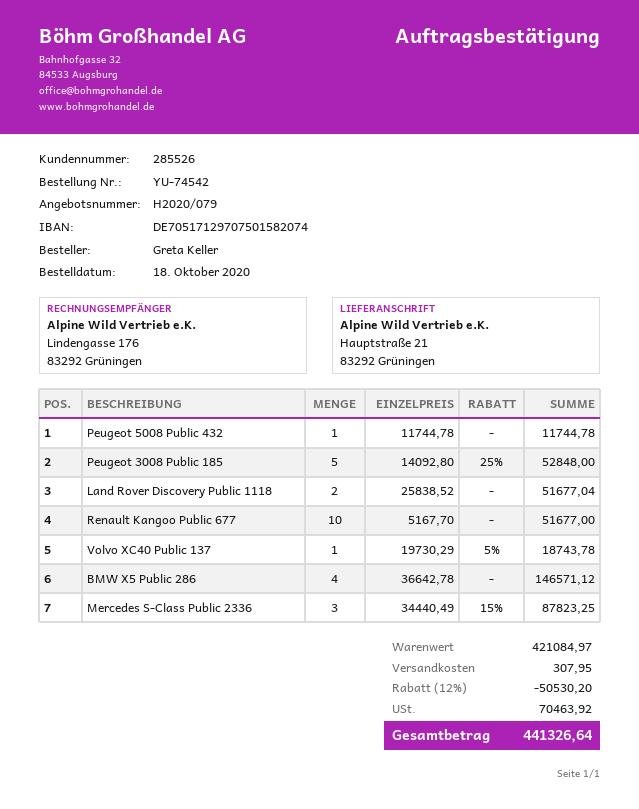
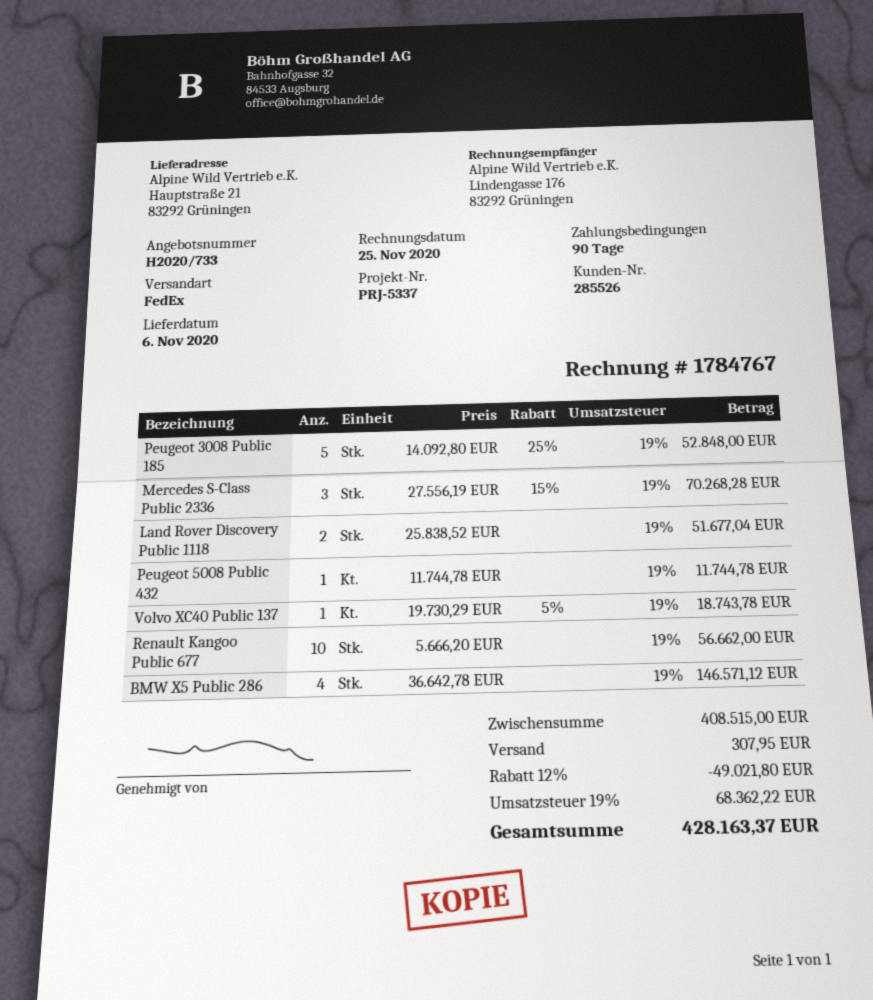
quote number: H2020/079 -> H2020/733
Renault Kangoo Public 677: 10 x 5167.70 = 51677.00 -> 10 x 5666.20 = 56662.00
Mercedes S-Class Public 2336: 3 x 34440.49 - 15% = 87823.25 -> 3 x 27556.19 - 15% = 70268.28
subtotal: 421084.97 -> 408515.00
discount: 12% = 50530.20 -> 12% = 49021.80
tax: 70463.92 -> 68362.22
total: 441326.64 -> 428163.37

